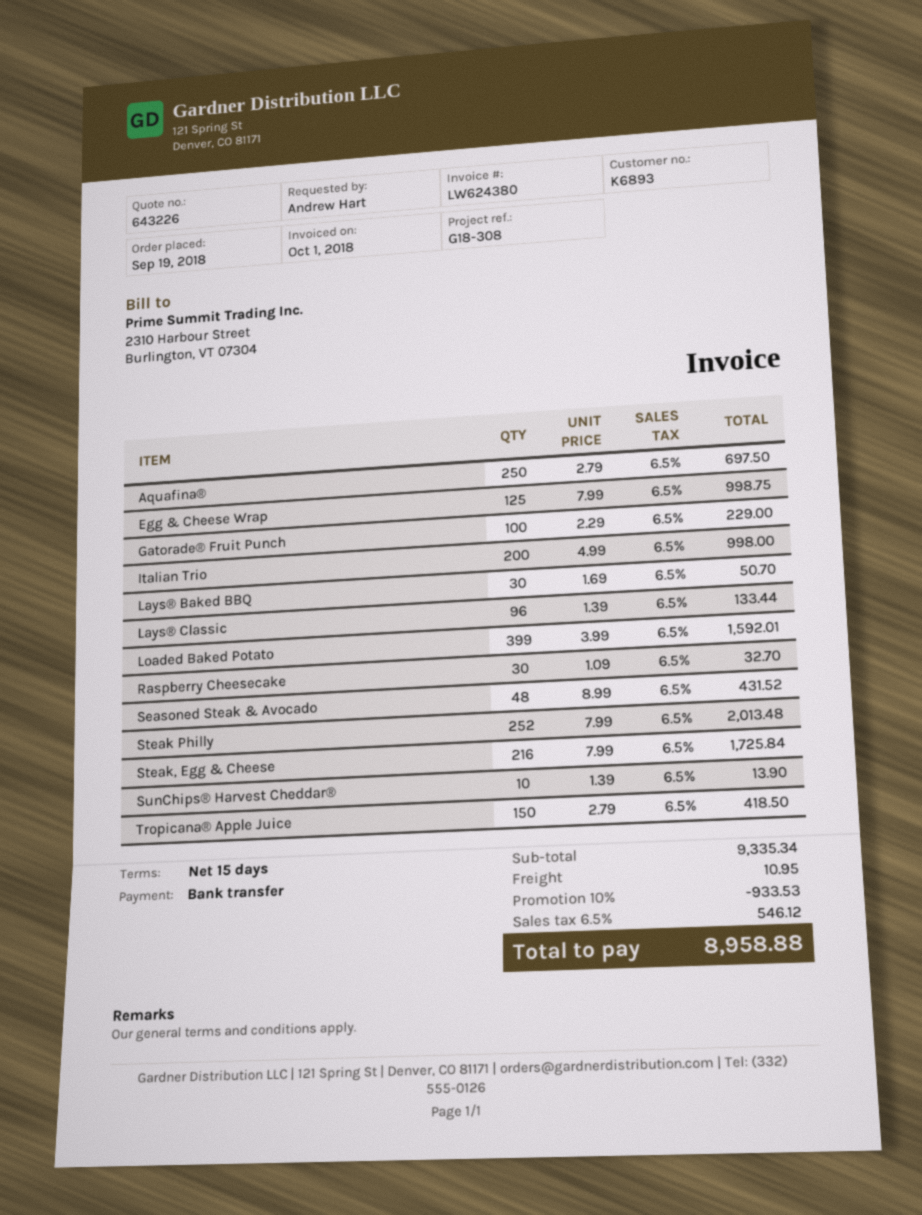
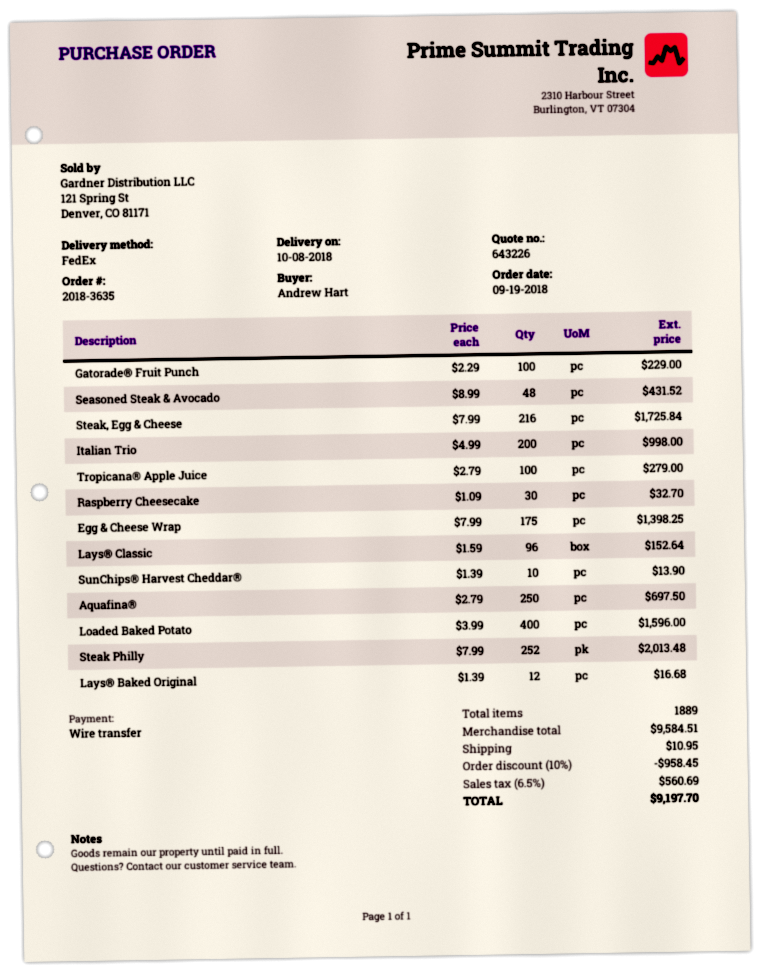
Egg & Cheese Wrap: 125 x 7.99 = 998.75 -> 175 x 7.99 = 1398.25
Lays® Baked BBQ: 30 x 1.69 = 50.70 -> none
Lays® Classic: 96 x 1.39 = 133.44 -> 96 x 1.59 = 152.64
Loaded Baked Potato: 399 x 3.99 = 1592.01 -> 400 x 3.99 = 1596.00
Tropicana® Apple Juice: 150 x 2.79 = 418.50 -> 100 x 2.79 = 279.00
Lays® Baked Original: none -> 12 x 1.39 = 16.68
subtotal: 9335.34 -> 9584.51
discount: 10% = 933.53 -> 10% = 958.45
tax: 6.5% = 546.12 -> 6.5% = 560.69
total: 8958.88 -> 9197.70

